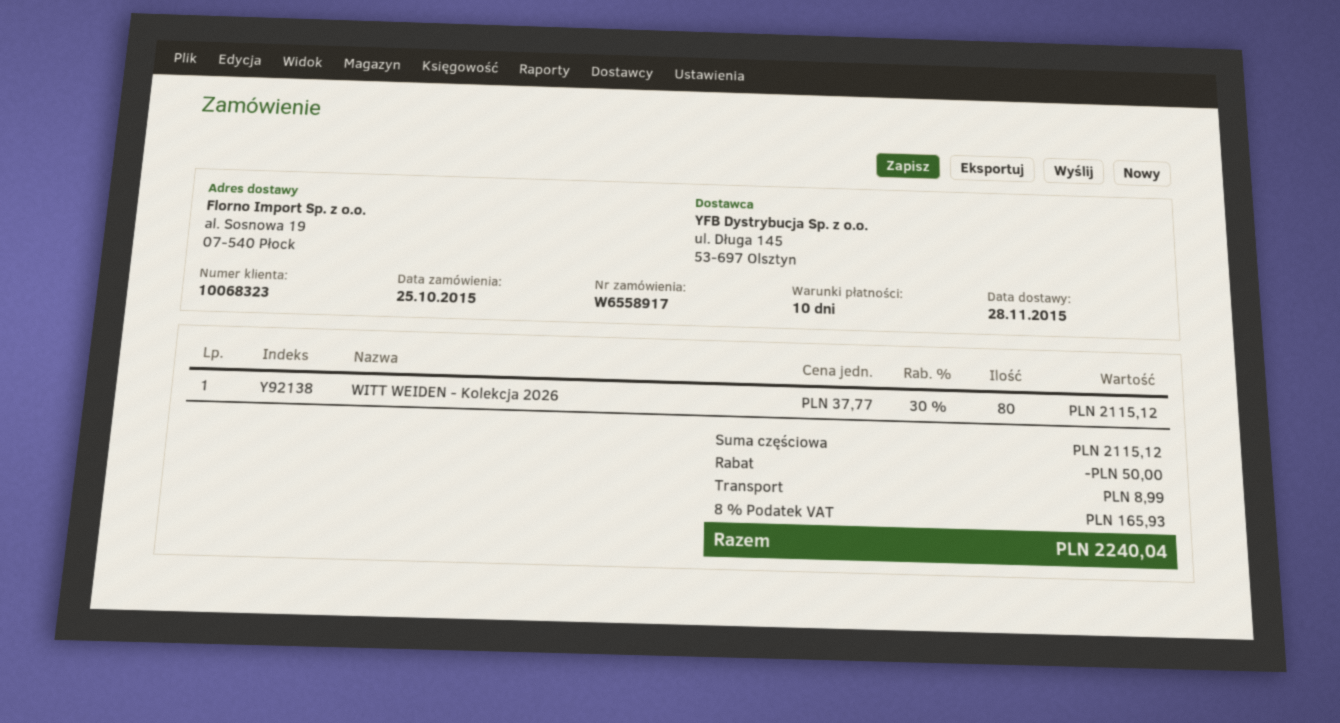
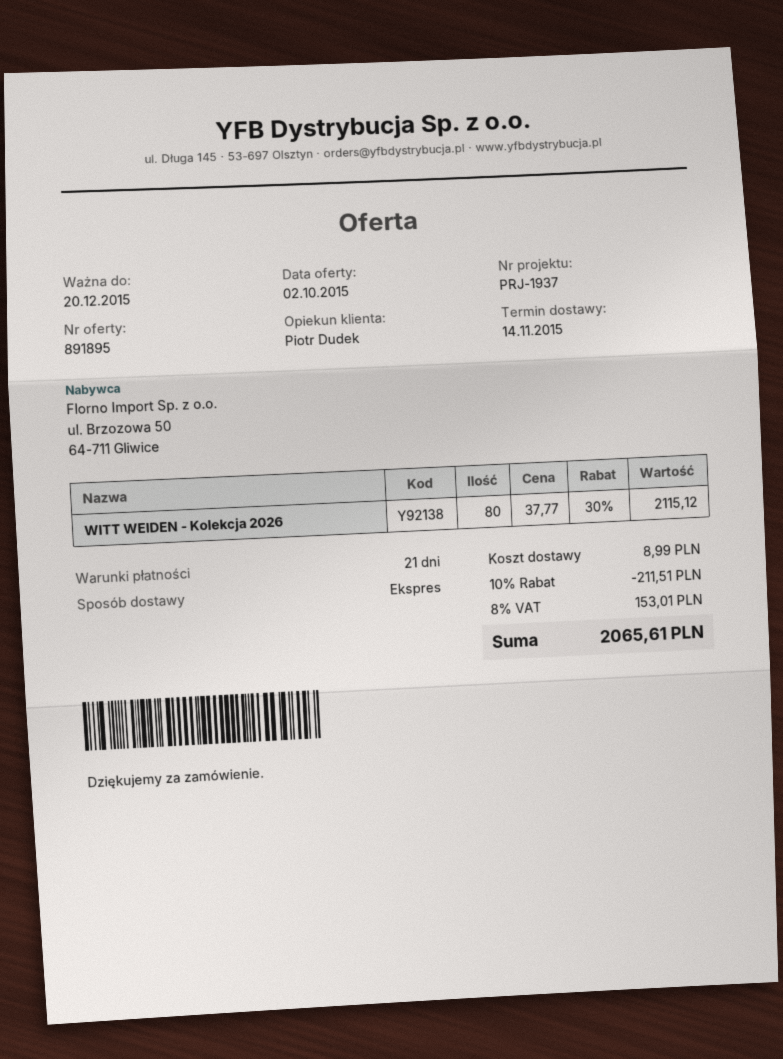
delivery date: 2015-11-28 -> 2015-11-14
payment terms: 10 days -> 21 days
discount: 50.00 -> 211.51
tax: 8% = 165.93 -> 8% = 153.01
total: 2240.04 -> 2065.61

